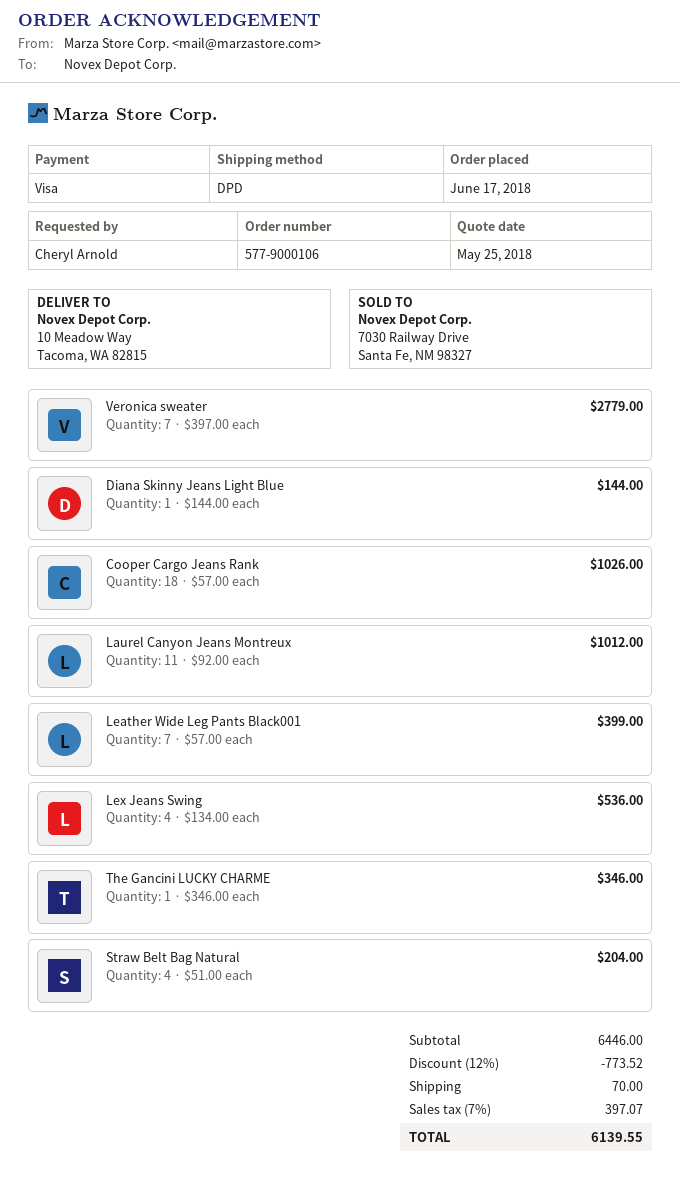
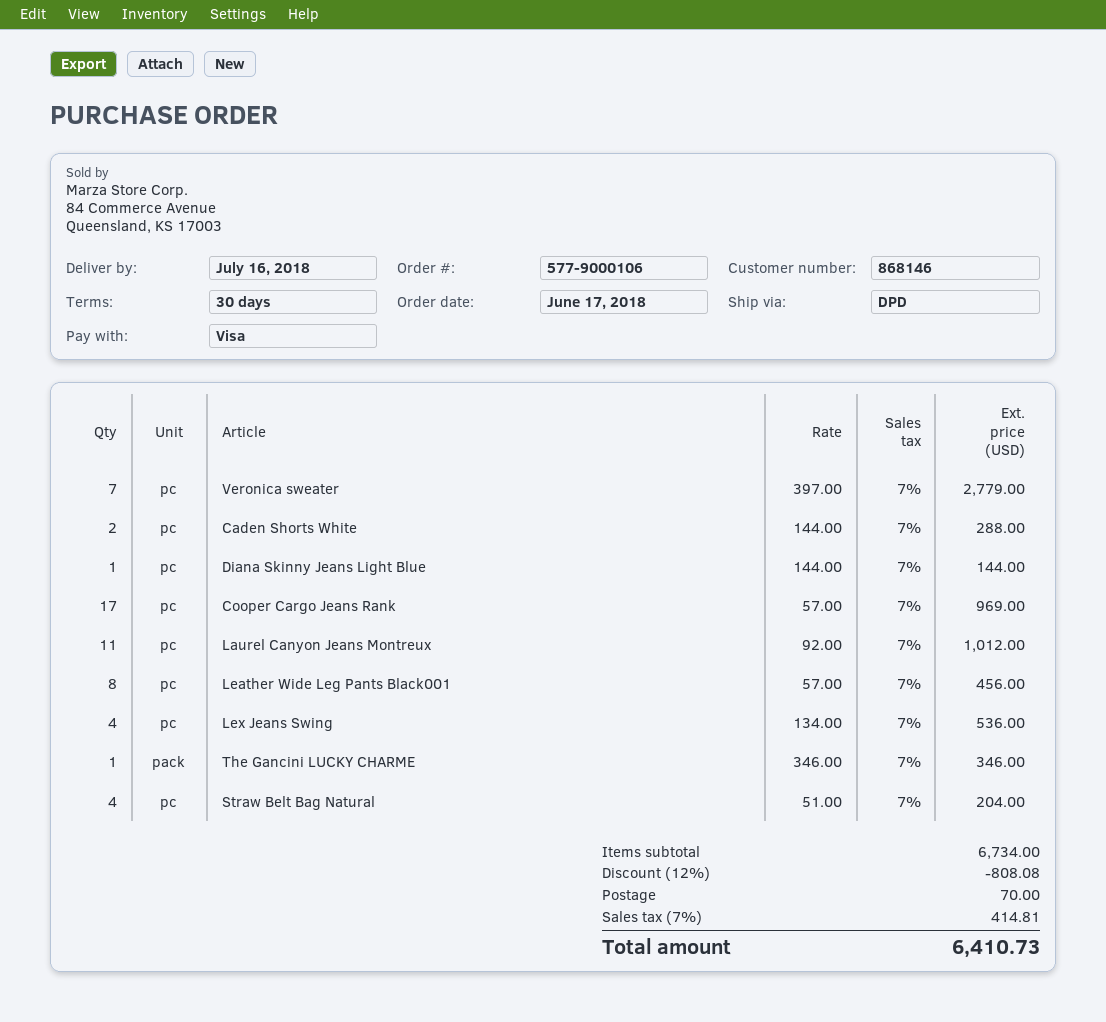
Cooper Cargo Jeans Rank: 18 x 57.00 = 1026.00 -> 17 x 57.00 = 969.00
Leather Wide Leg Pants Black001: 7 x 57.00 = 399.00 -> 8 x 57.00 = 456.00
Caden Shorts White: none -> 2 x 144.00 = 288.00
subtotal: 6446.00 -> 6734.00
discount: 12% = 773.52 -> 12% = 808.08
tax: 7% = 397.07 -> 7% = 414.81
total: 6139.55 -> 6410.73

